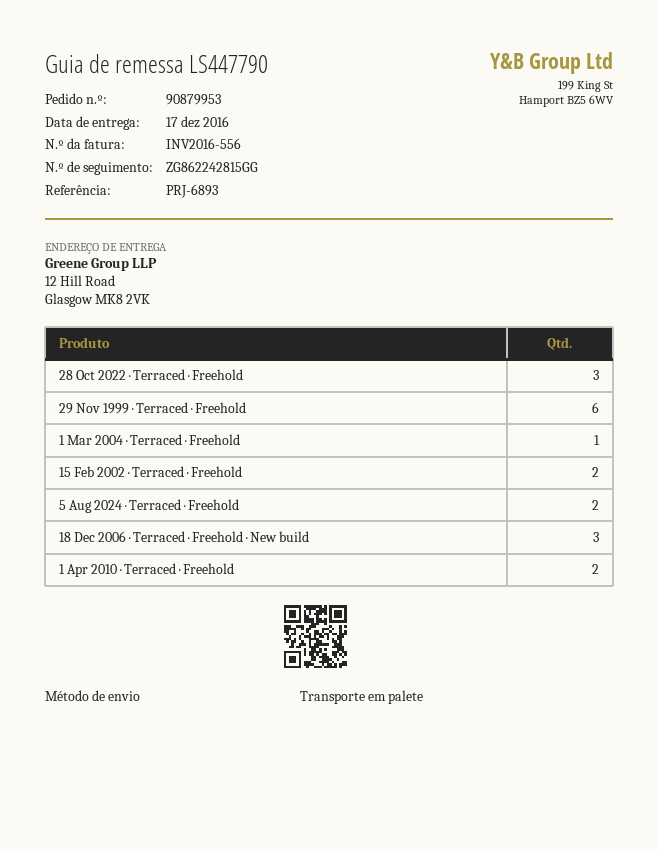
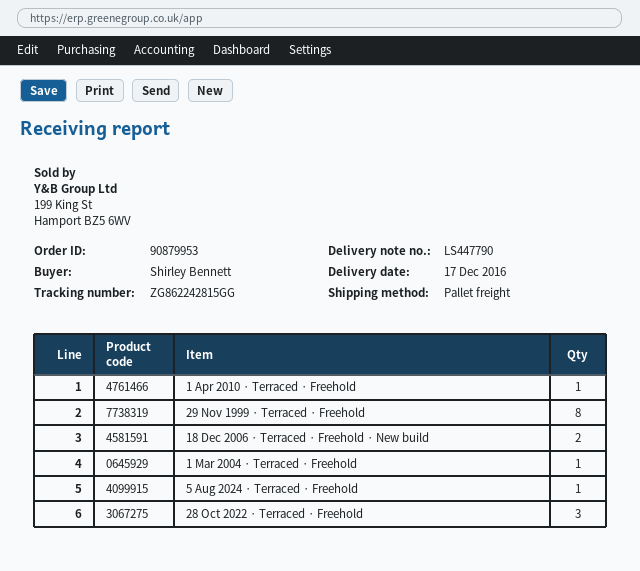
29 Nov 1999 · Terraced · Freehold: 6 -> 8
15 Feb 2002 · Terraced · Freehold: 2 -> none
5 Aug 2024 · Terraced · Freehold: 2 -> 1
18 Dec 2006 · Terraced · Freehold · New build: 3 -> 2
1 Apr 2010 · Terraced · Freehold: 2 -> 1

